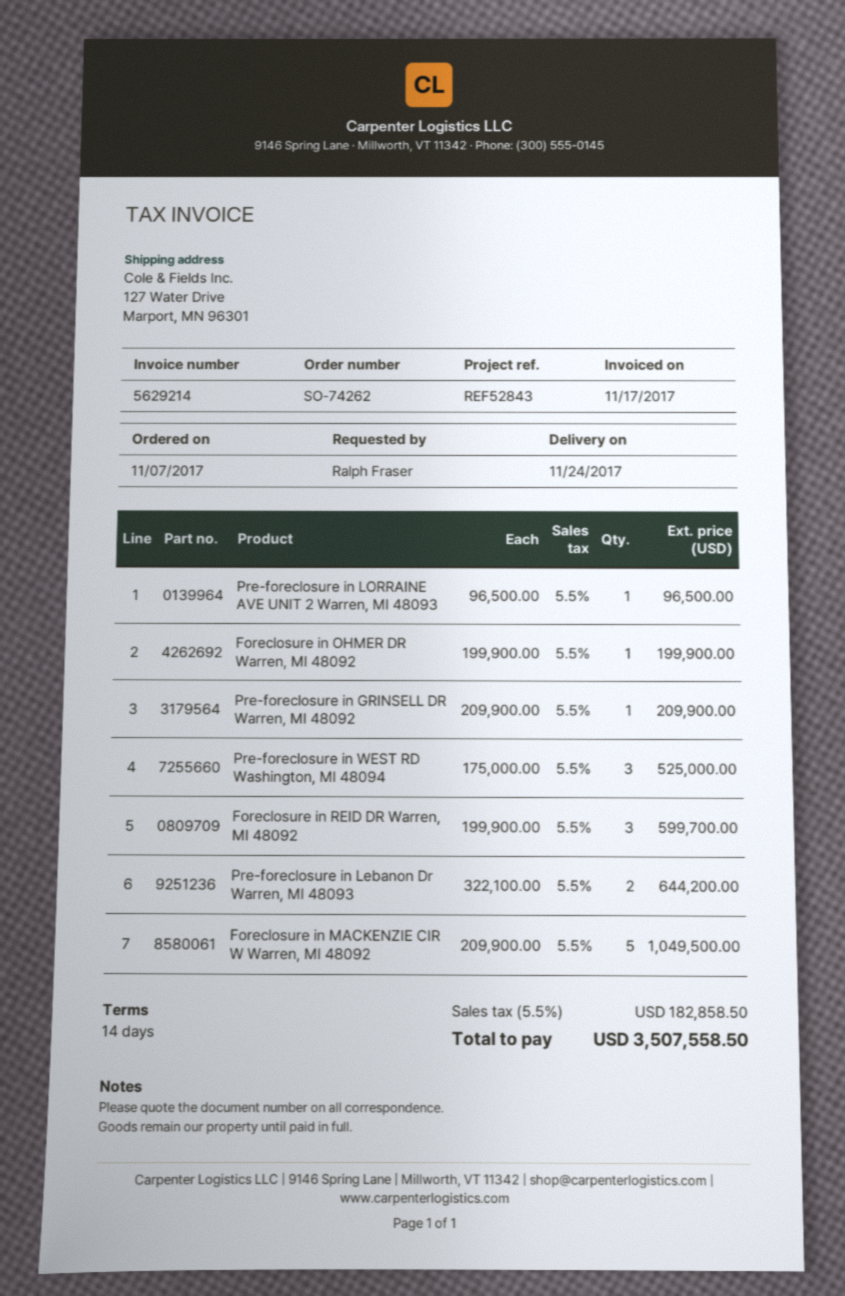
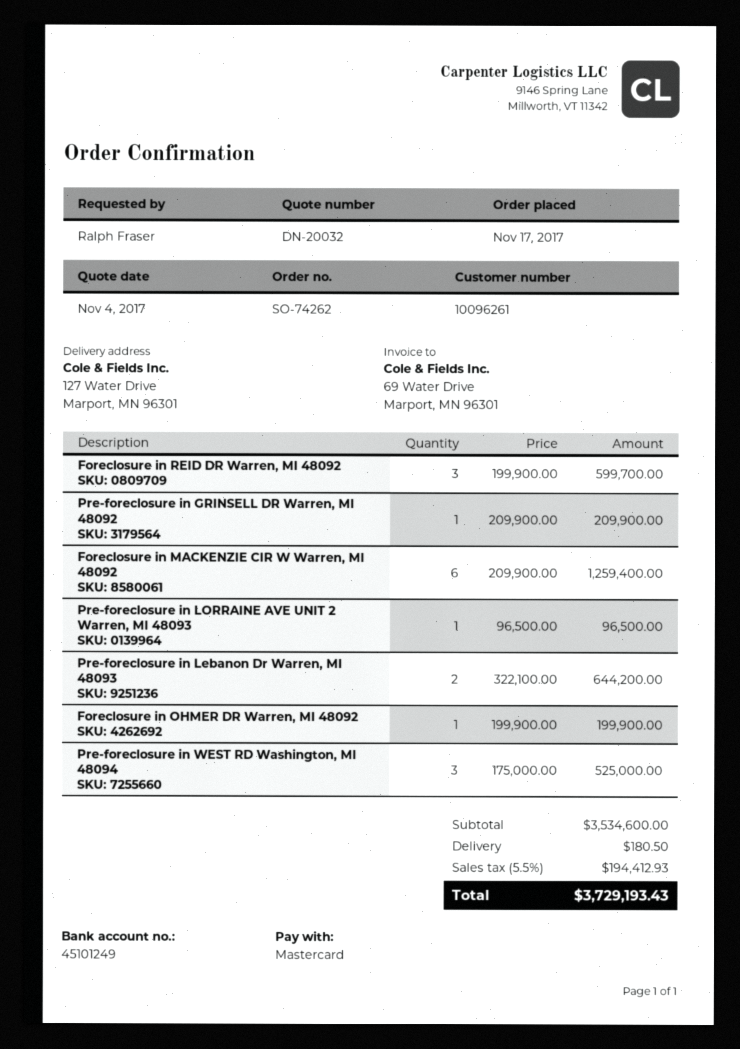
order date: 2017-11-07 -> 2017-11-17
Foreclosure in MACKENZIE CIR W Warren, MI 48092: 5 x 209900.00 = 1049500.00 -> 6 x 209900.00 = 1259400.00
shipping: none -> 180.50
tax: 5.5% = 182858.50 -> 5.5% = 194412.93
total: 3507558.50 -> 3729193.43

